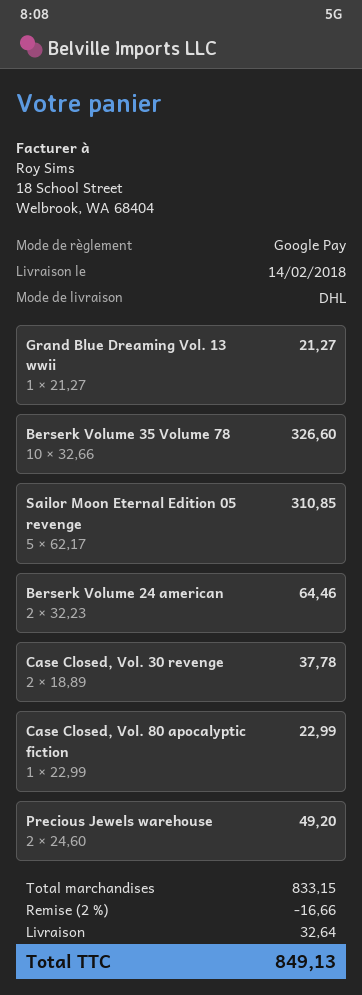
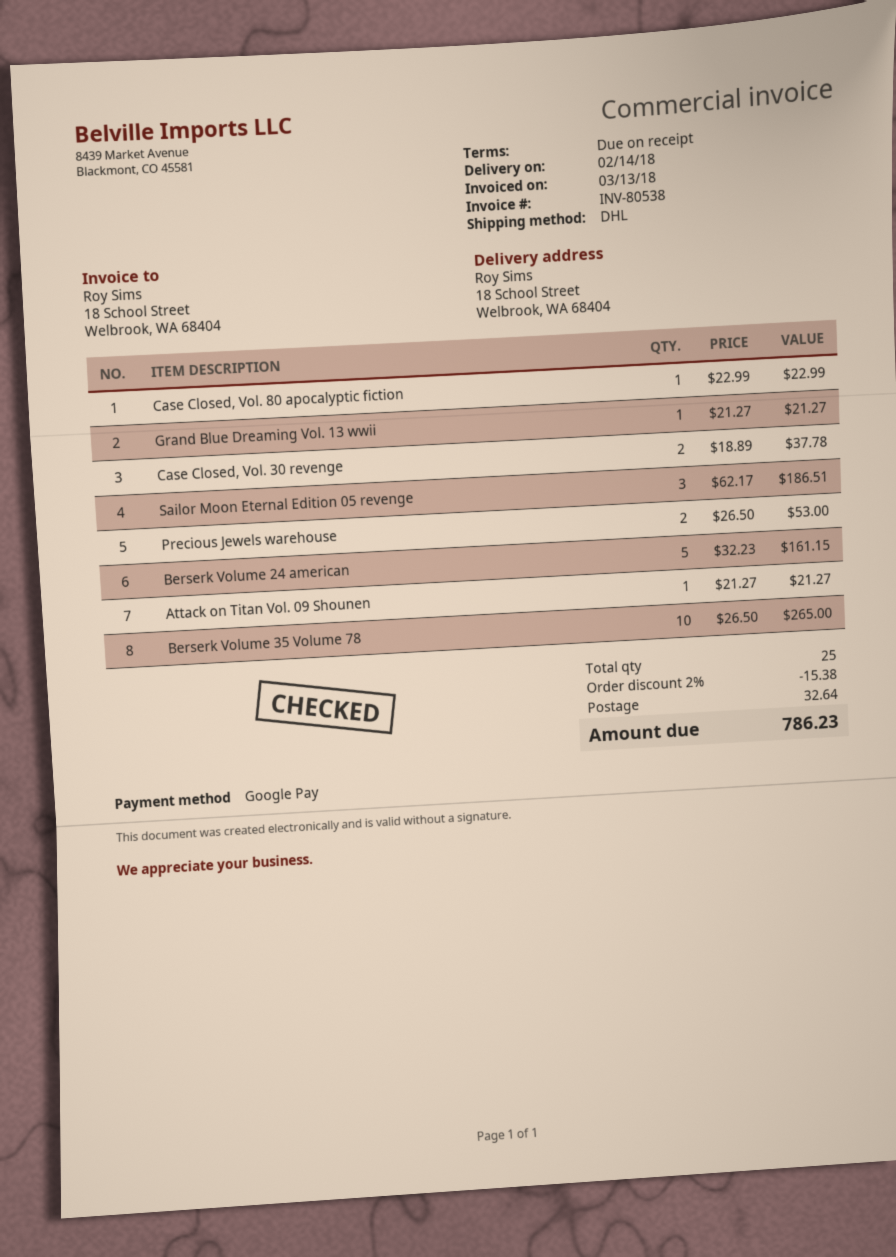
Berserk Volume 35 Volume 78: 10 x 32.66 = 326.60 -> 10 x 26.50 = 265.00
Sailor Moon Eternal Edition 05 revenge: 5 x 62.17 = 310.85 -> 3 x 62.17 = 186.51
Berserk Volume 24 american: 2 x 32.23 = 64.46 -> 5 x 32.23 = 161.15
Precious Jewels warehouse: 2 x 24.60 = 49.20 -> 2 x 26.50 = 53.00
Attack on Titan Vol. 09 Shounen: none -> 1 x 21.27 = 21.27
discount: 2% = 16.66 -> 2% = 15.38
total: 849.13 -> 786.23

